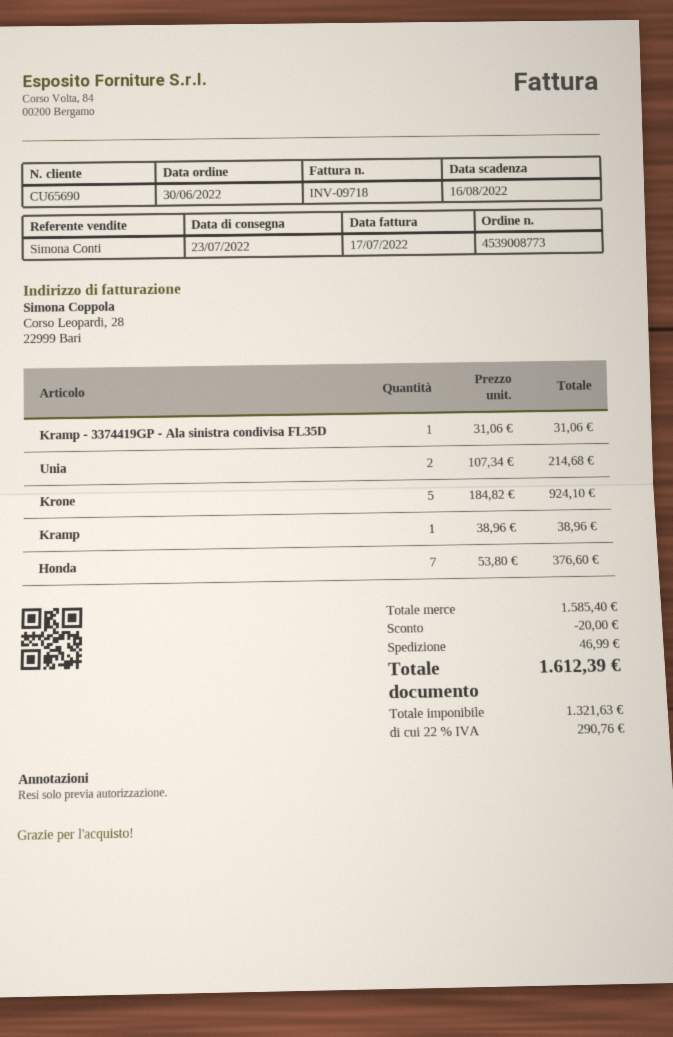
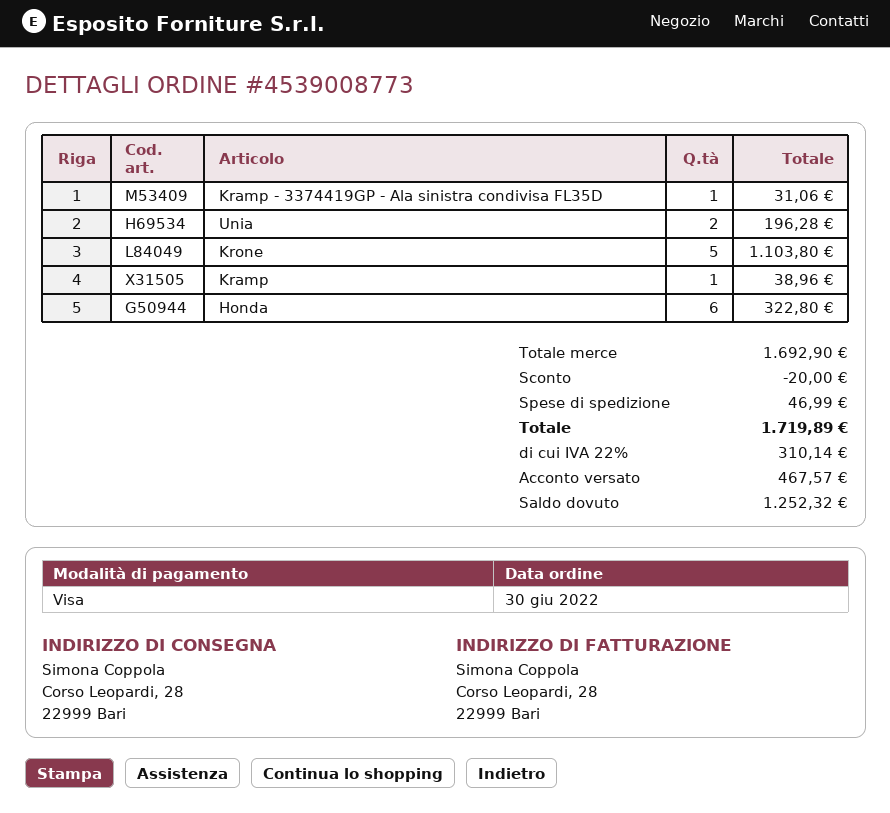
Unia: 2 for 214.68 -> 2 for 196.28
Krone: 5 for 924.10 -> 5 for 1103.80
Honda: 7 for 376.60 -> 6 for 322.80
subtotal: 1585.40 -> 1692.90
tax: 22% = 290.76 -> 22% = 310.14
total: 1612.39 -> 1719.89

